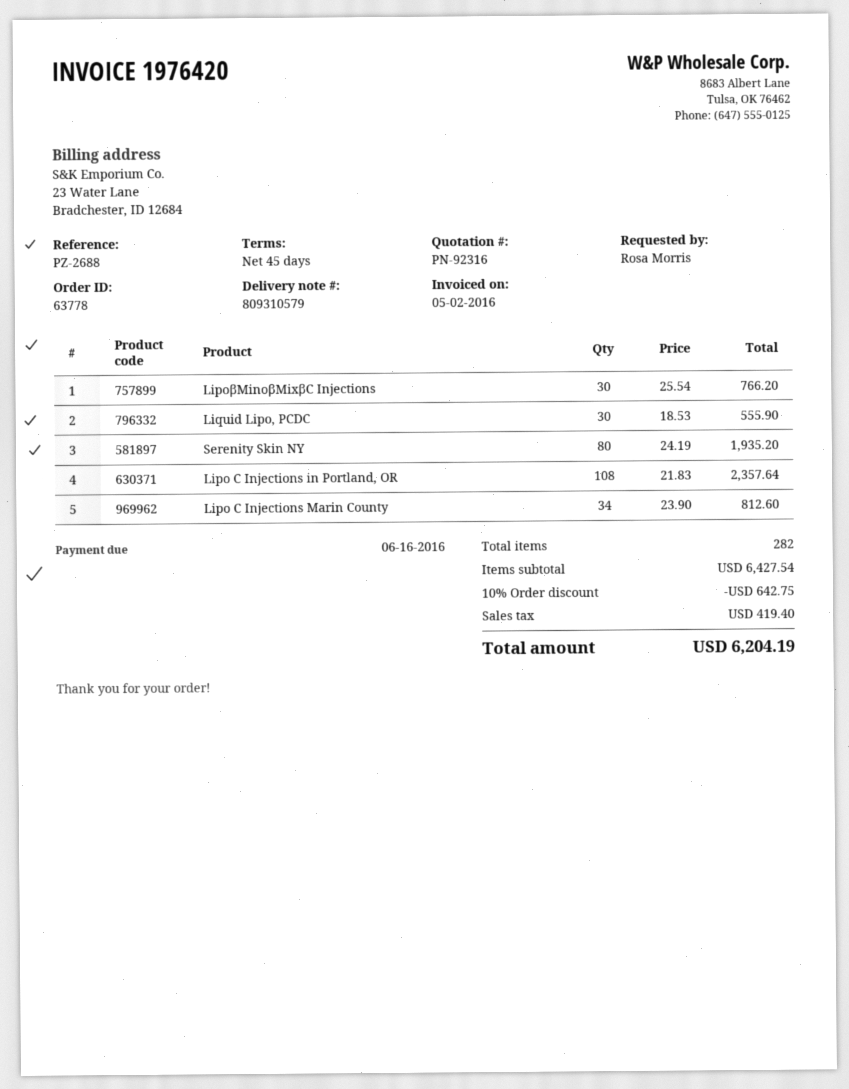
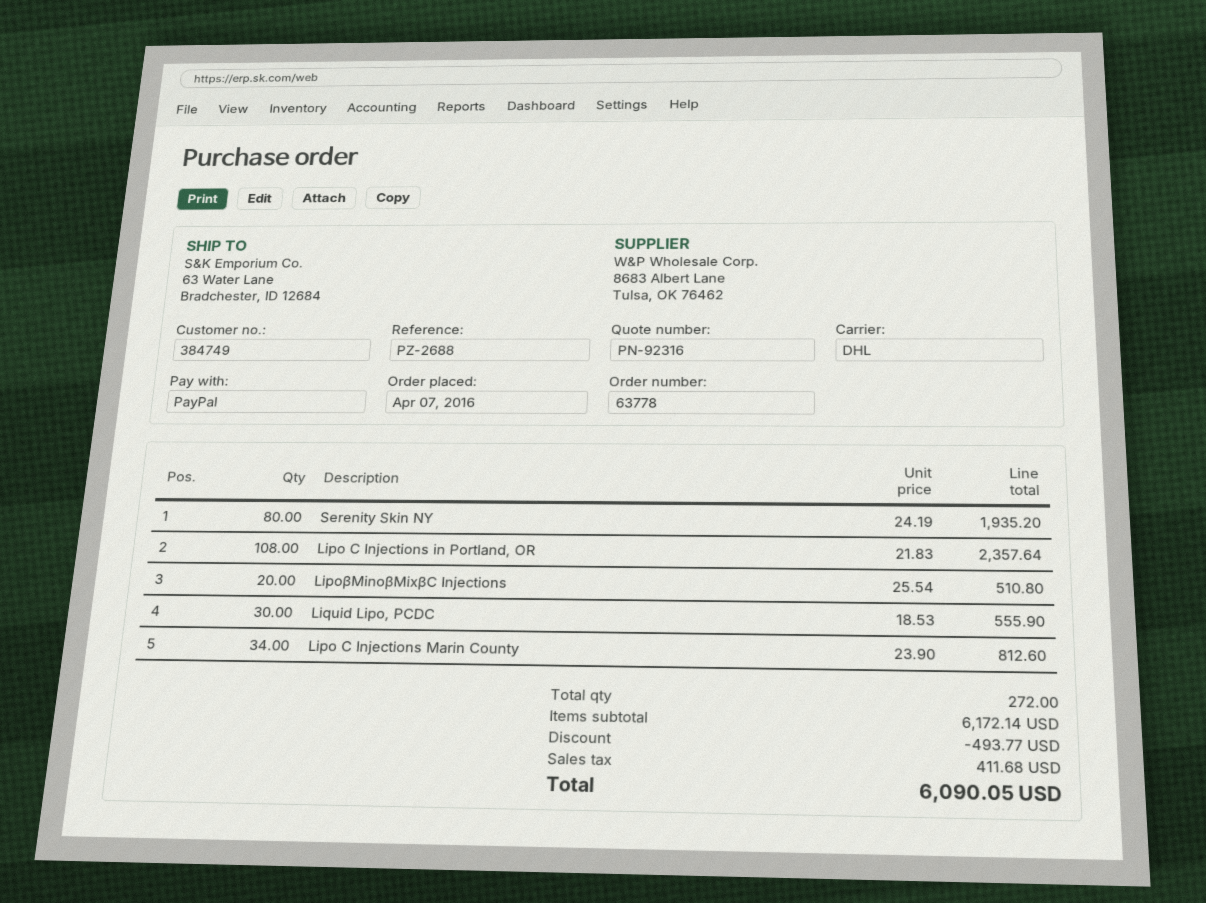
LipoβMinoβMixβC Injections: 30 x 25.54 = 766.20 -> 20 x 25.54 = 510.80
total quantity: 282 -> 272
subtotal: 6427.54 -> 6172.14
discount: 642.75 -> 493.77
tax: 419.40 -> 411.68
total: 6204.19 -> 6090.05

